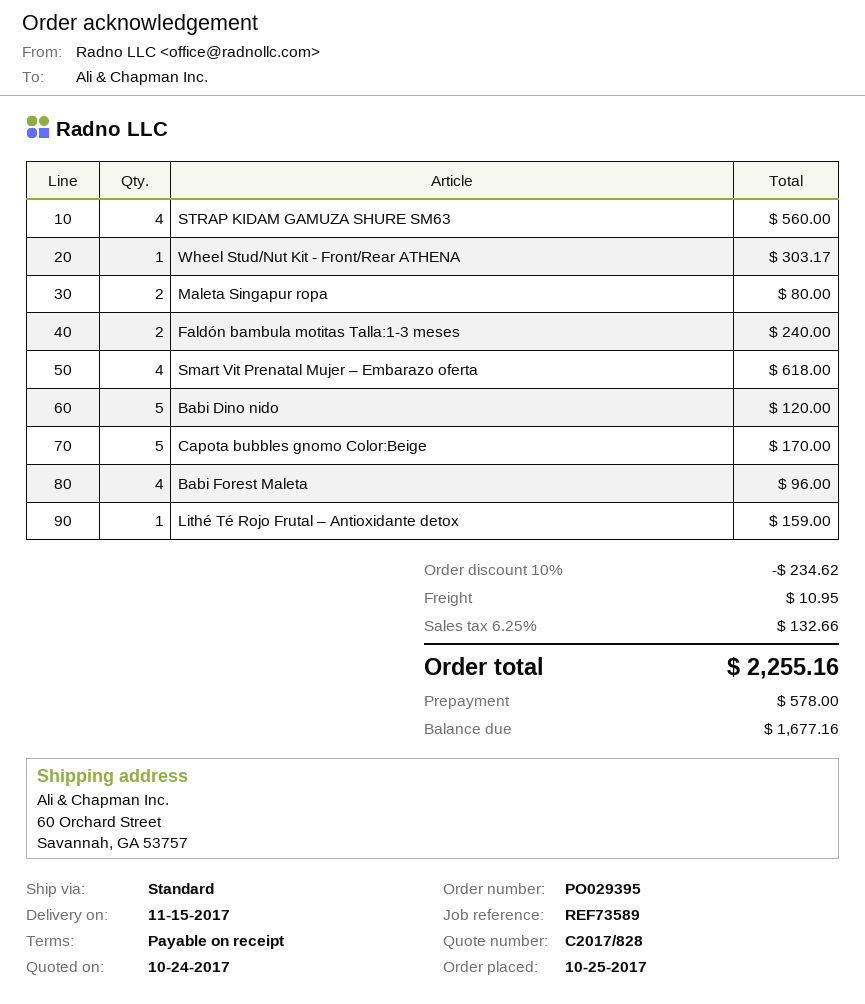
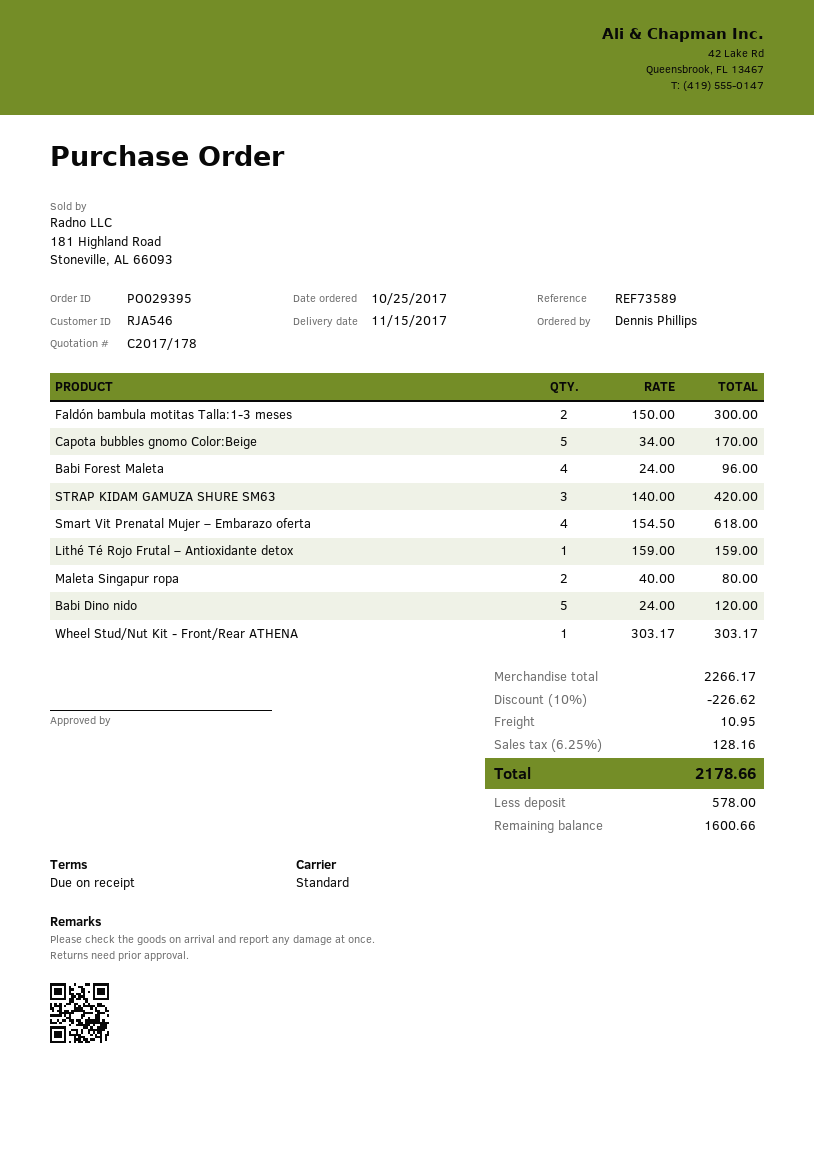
quote number: C2017/828 -> C2017/178
STRAP KIDAM GAMUZA SHURE SM63: 4 for 560.00 -> 3 for 420.00
Faldón bambula motitas Talla:1-3 meses: 2 for 240.00 -> 2 for 300.00
discount: 10% = 234.62 -> 10% = 226.62
tax: 6.25% = 132.66 -> 6.25% = 128.16
total: 2255.16 -> 2178.66
balance: 1677.16 -> 1600.66

